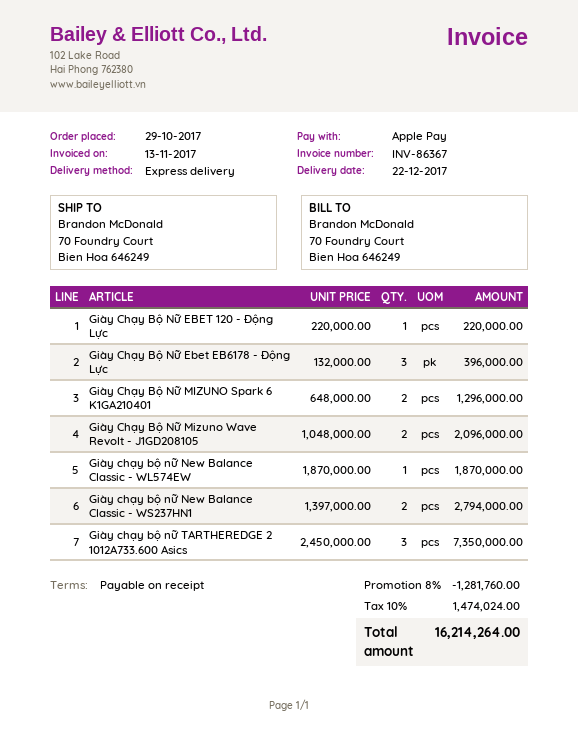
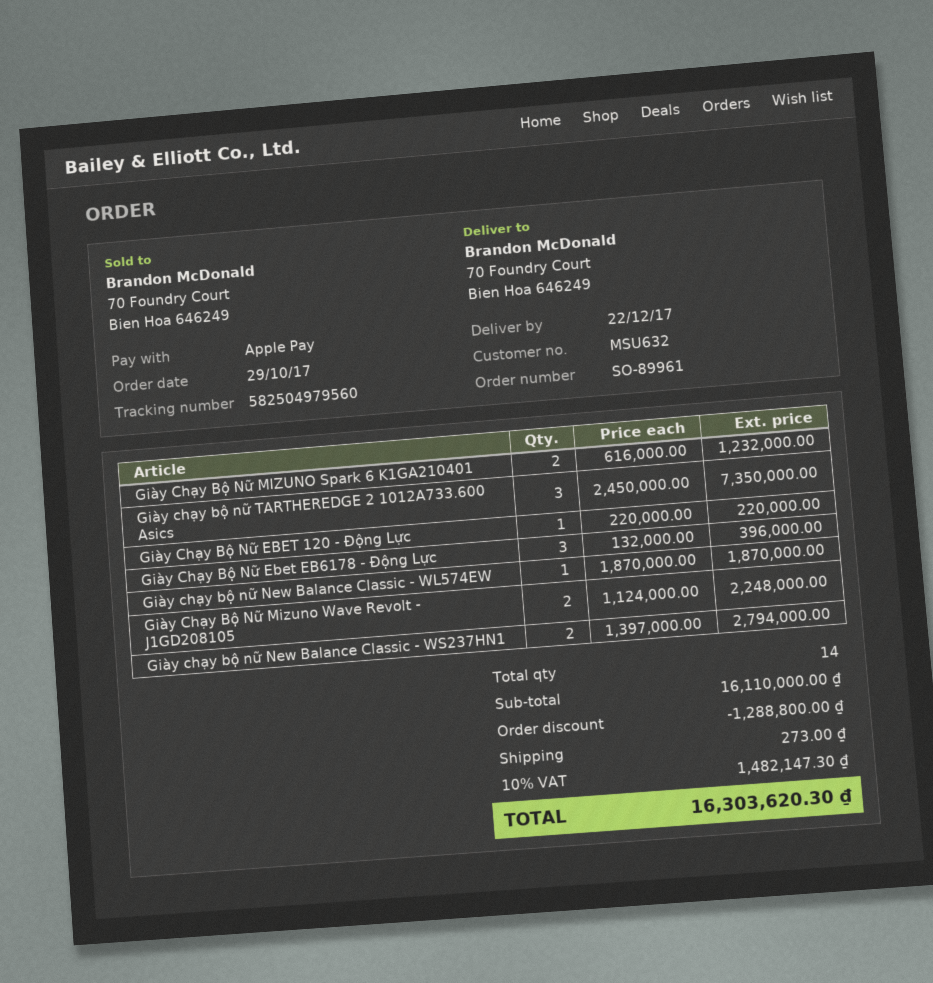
Giày Chạy Bộ Nữ MIZUNO Spark 6 K1GA210401: 2 x 648000.00 = 1296000.00 -> 2 x 616000.00 = 1232000.00
Giày Chạy Bộ Nữ Mizuno Wave Revolt - J1GD208105: 2 x 1048000.00 = 2096000.00 -> 2 x 1124000.00 = 2248000.00
discount: 1281760.00 -> 1288800.00
shipping: none -> 273.00
tax: 10% = 1474024.00 -> 10% = 1482147.30
total: 16214264.00 -> 16303620.30

